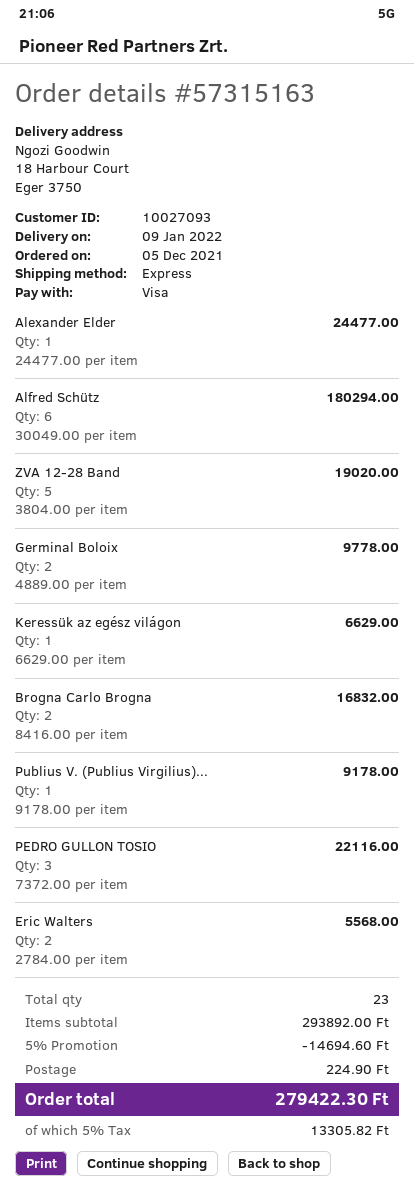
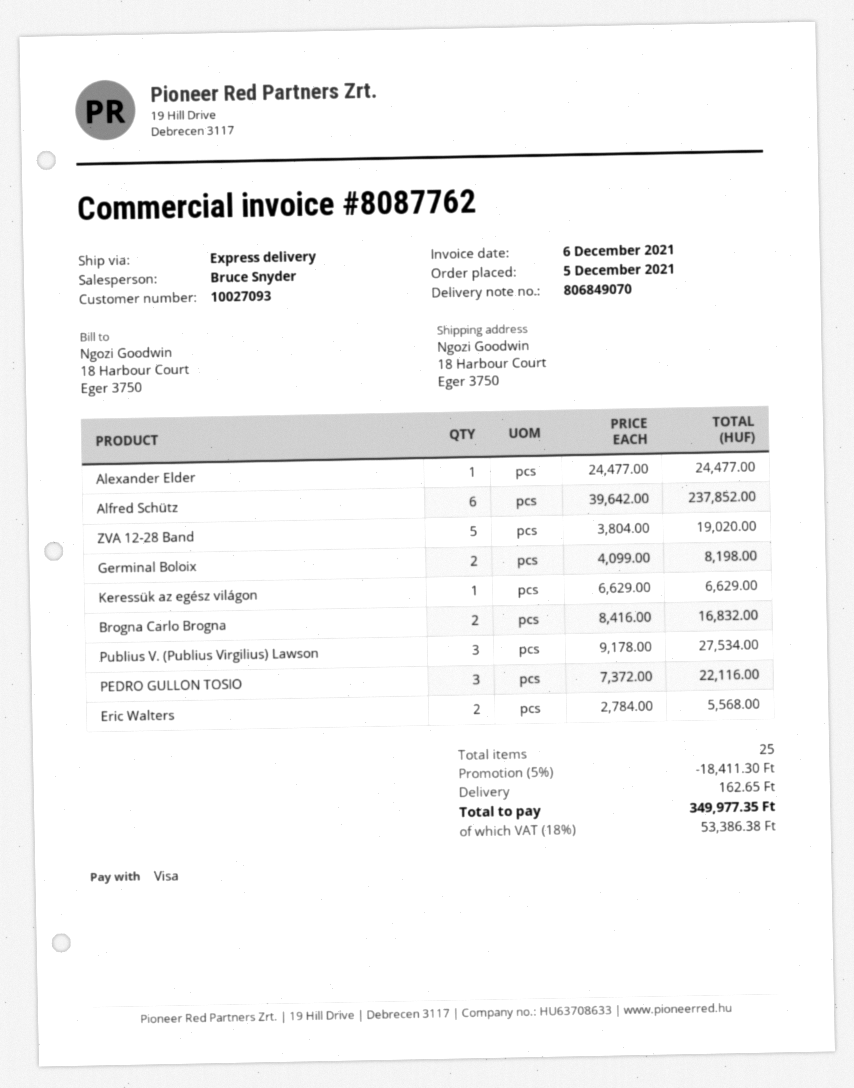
Alfred Schütz: 6 x 30049.00 = 180294.00 -> 6 x 39642.00 = 237852.00
Germinal Boloix: 2 x 4889.00 = 9778.00 -> 2 x 4099.00 = 8198.00
Publius V. (Publius Virgilius)...: 1 x 9178.00 = 9178.00 -> 3 x 9178.00 = 27534.00
total quantity: 23 -> 25
discount: 5% = 14694.60 -> 5% = 18411.30
shipping: 224.90 -> 162.65
tax: 5% = 13305.82 -> 18% = 53386.38
total: 279422.30 -> 349977.35

